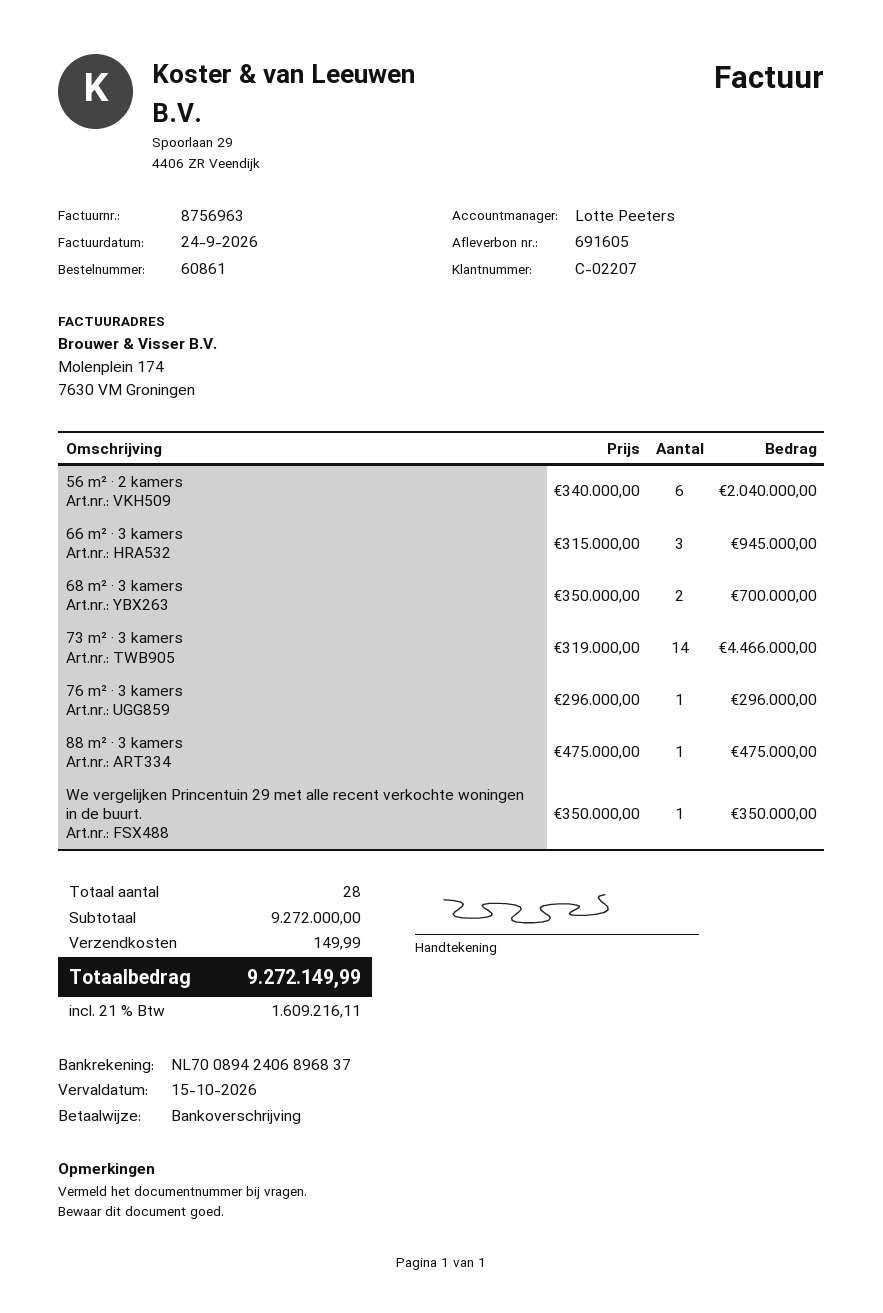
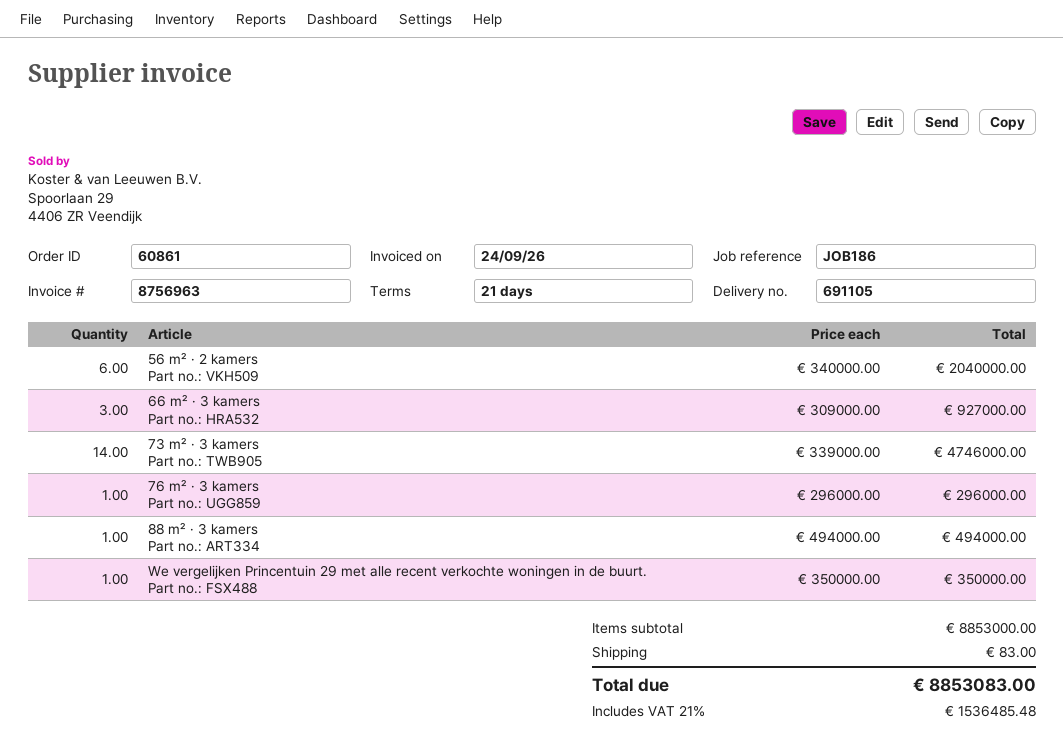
delivery note number: 691605 -> 691105
66 m² · 3 kamers: 3 x 315000.00 = 945000.00 -> 3 x 309000.00 = 927000.00
68 m² · 3 kamers: 2 x 350000.00 = 700000.00 -> none
73 m² · 3 kamers: 14 x 319000.00 = 4466000.00 -> 14 x 339000.00 = 4746000.00
88 m² · 3 kamers: 1 x 475000.00 = 475000.00 -> 1 x 494000.00 = 494000.00
subtotal: 9272000.00 -> 8853000.00
shipping: 149.99 -> 83.00
tax: 21% = 1609216.11 -> 21% = 1536485.48
total: 9272149.99 -> 8853083.00

